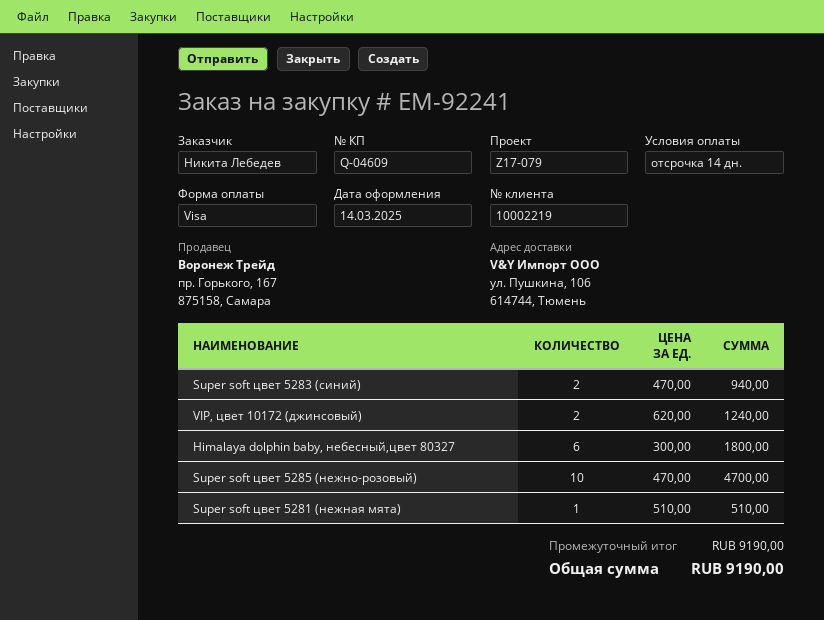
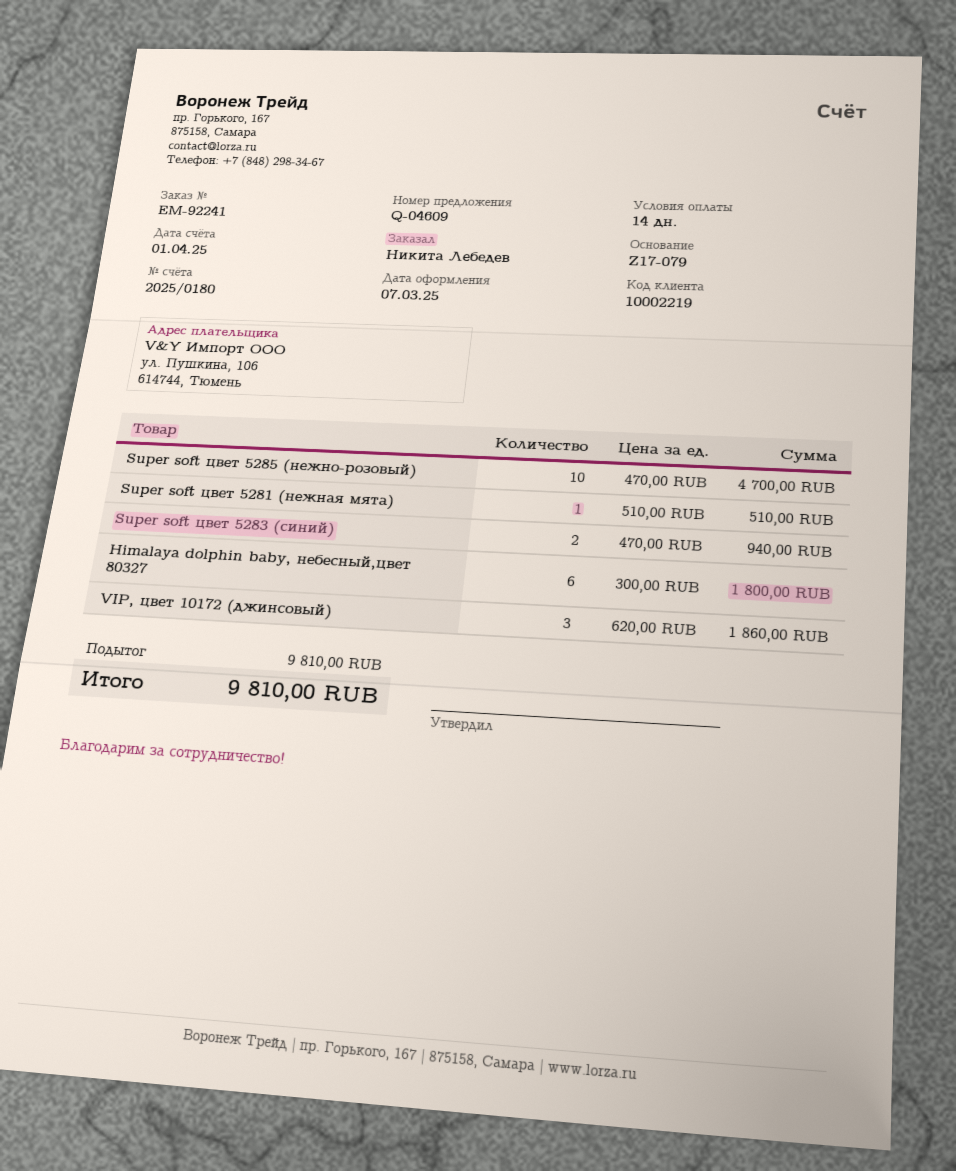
order date: 2025-03-14 -> 2025-03-07
VIP, цвет 10172 (джинсовый): 2 x 620.00 = 1240.00 -> 3 x 620.00 = 1860.00
subtotal: 9190.00 -> 9810.00
total: 9190.00 -> 9810.00

